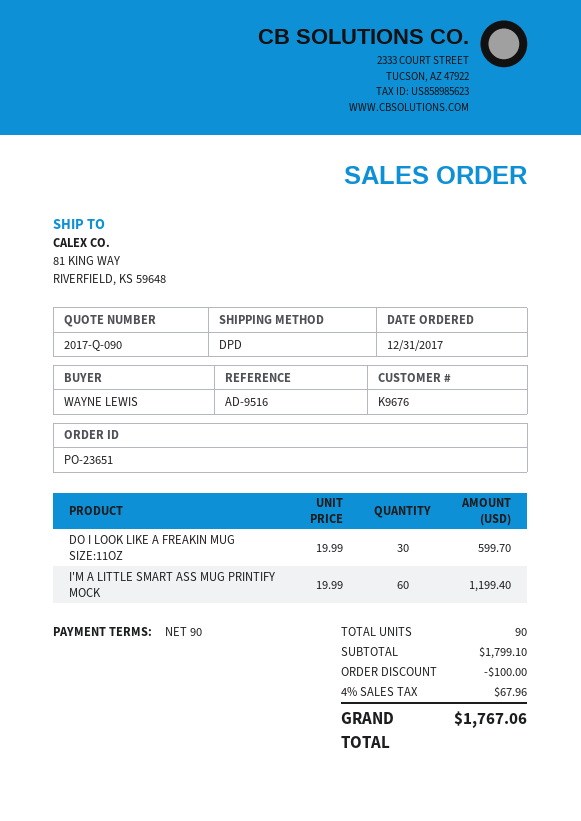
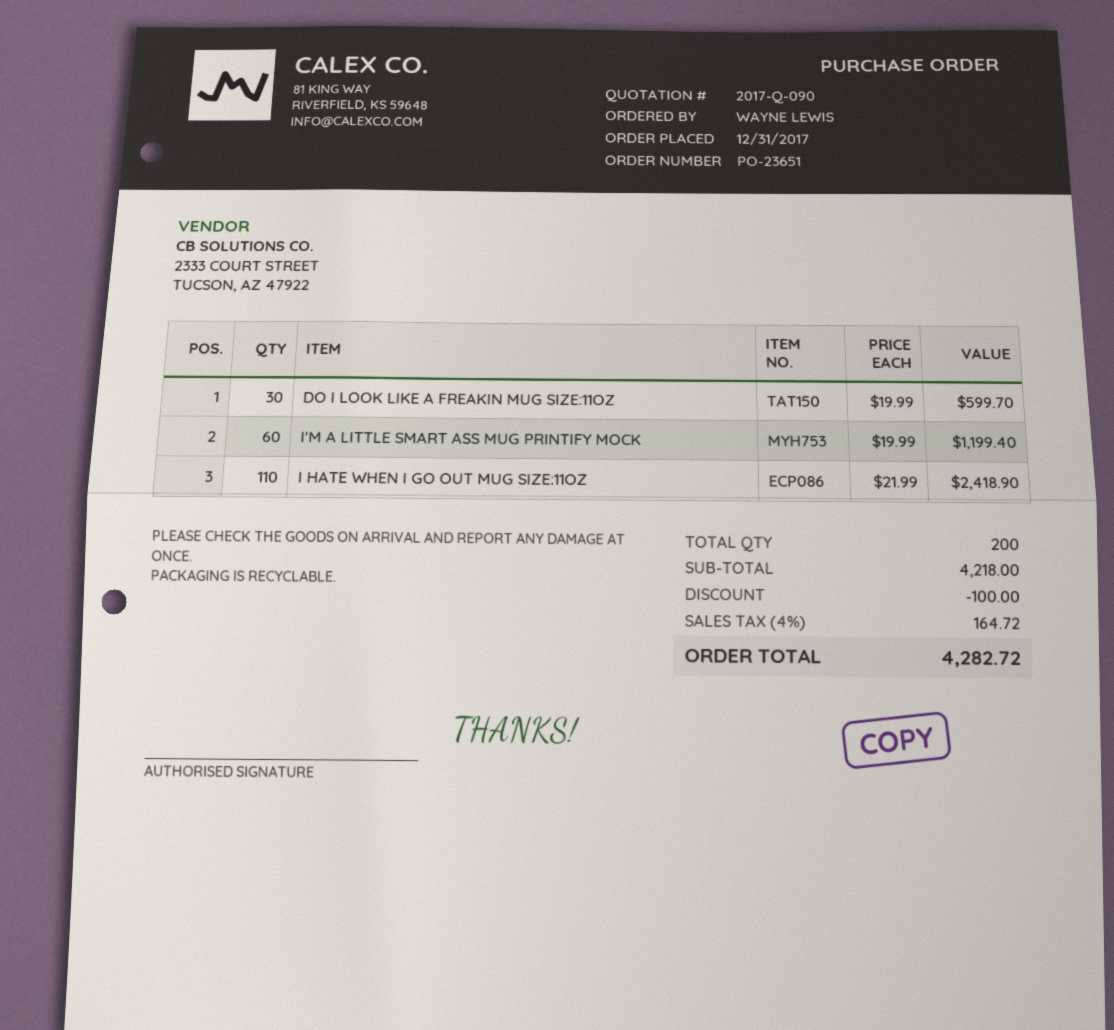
I HATE WHEN I GO OUT MUG SIZE:11OZ: none -> 110 x 21.99 = 2418.90
total quantity: 90 -> 200
subtotal: 1799.10 -> 4218.00
tax: 4% = 67.96 -> 4% = 164.72
total: 1767.06 -> 4282.72

